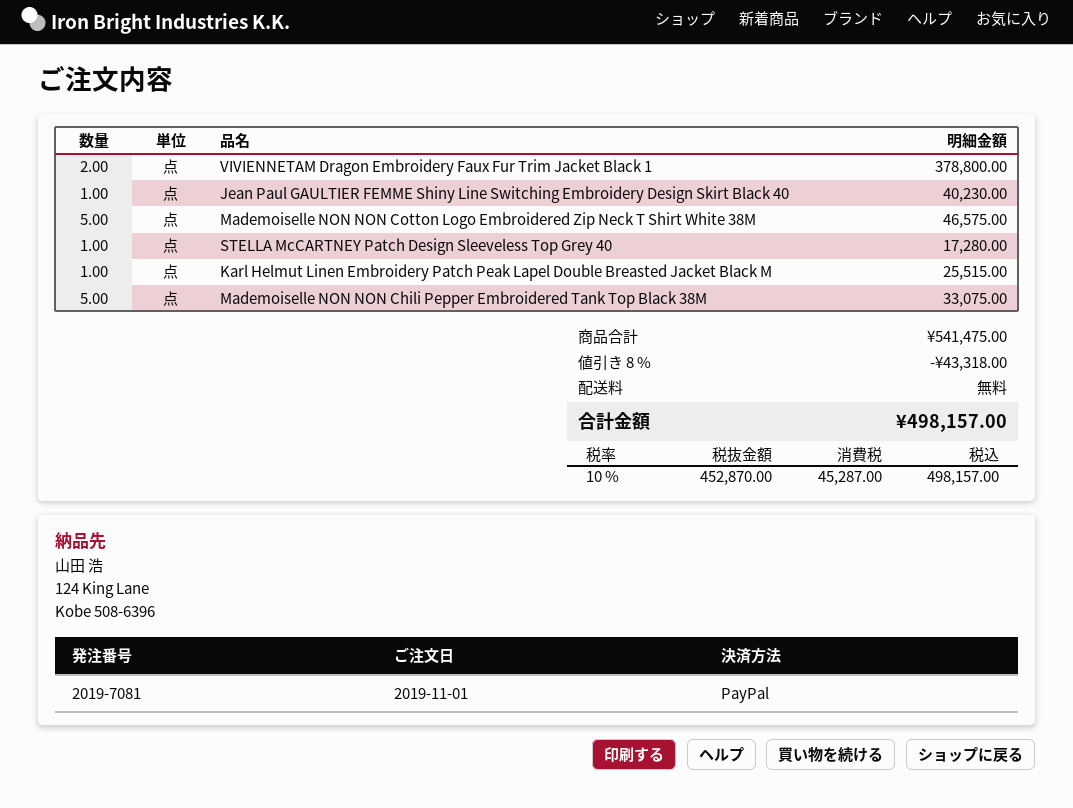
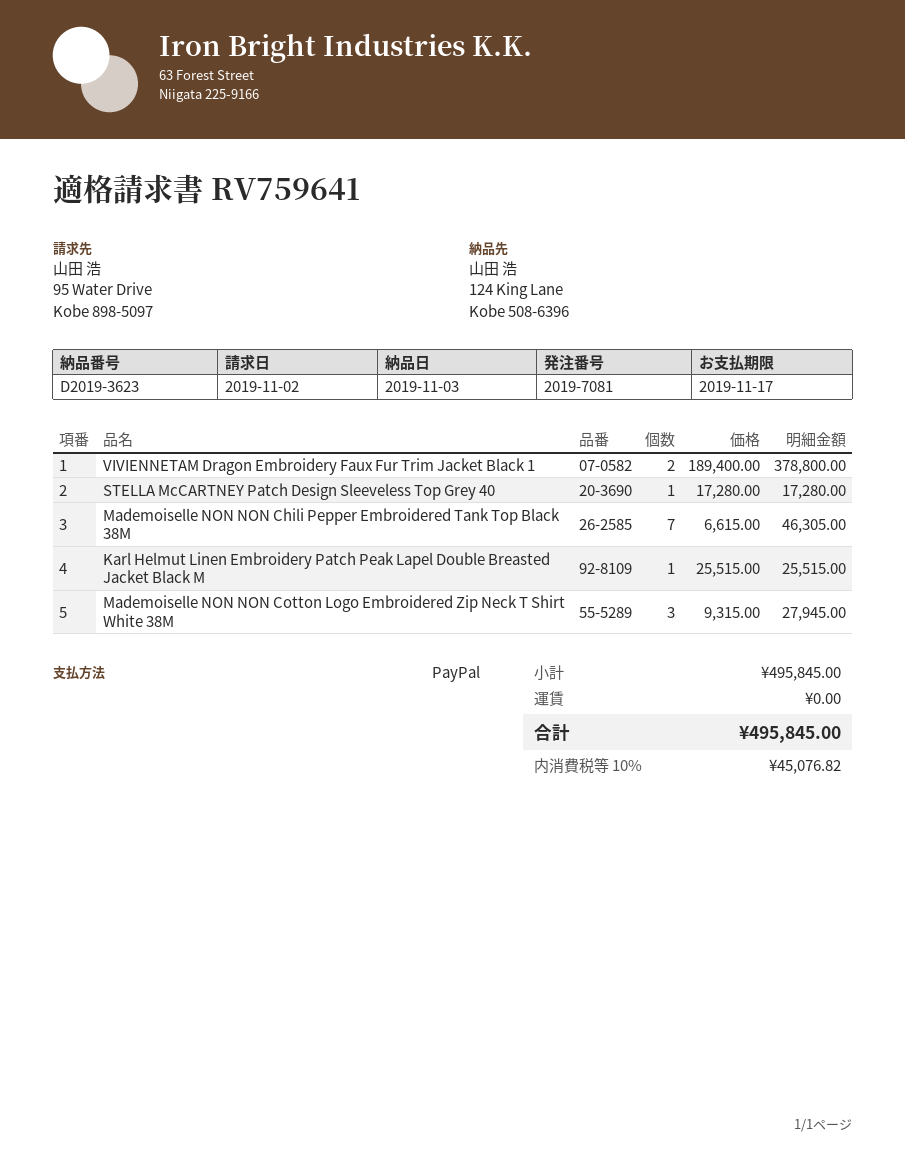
Jean Paul GAULTIER FEMME Shiny Line Switching Embroidery Design Skirt Black 40: 1 for 40230.00 -> none
Mademoiselle NON NON Cotton Logo Embroidered Zip Neck T Shirt White 38M: 5 for 46575.00 -> 3 for 27945.00
Mademoiselle NON NON Chili Pepper Embroidered Tank Top Black 38M: 5 for 33075.00 -> 7 for 46305.00
subtotal: 541475.00 -> 495845.00
discount: 8% = 43318.00 -> none
tax: 10% = 45287.00 -> 10% = 45076.82
total: 498157.00 -> 495845.00

